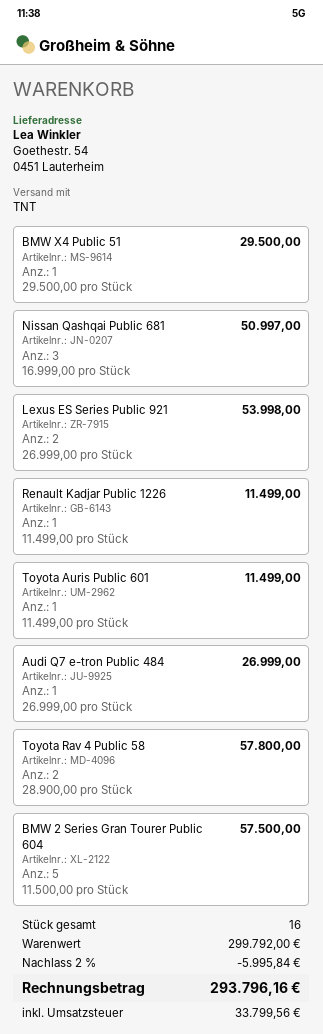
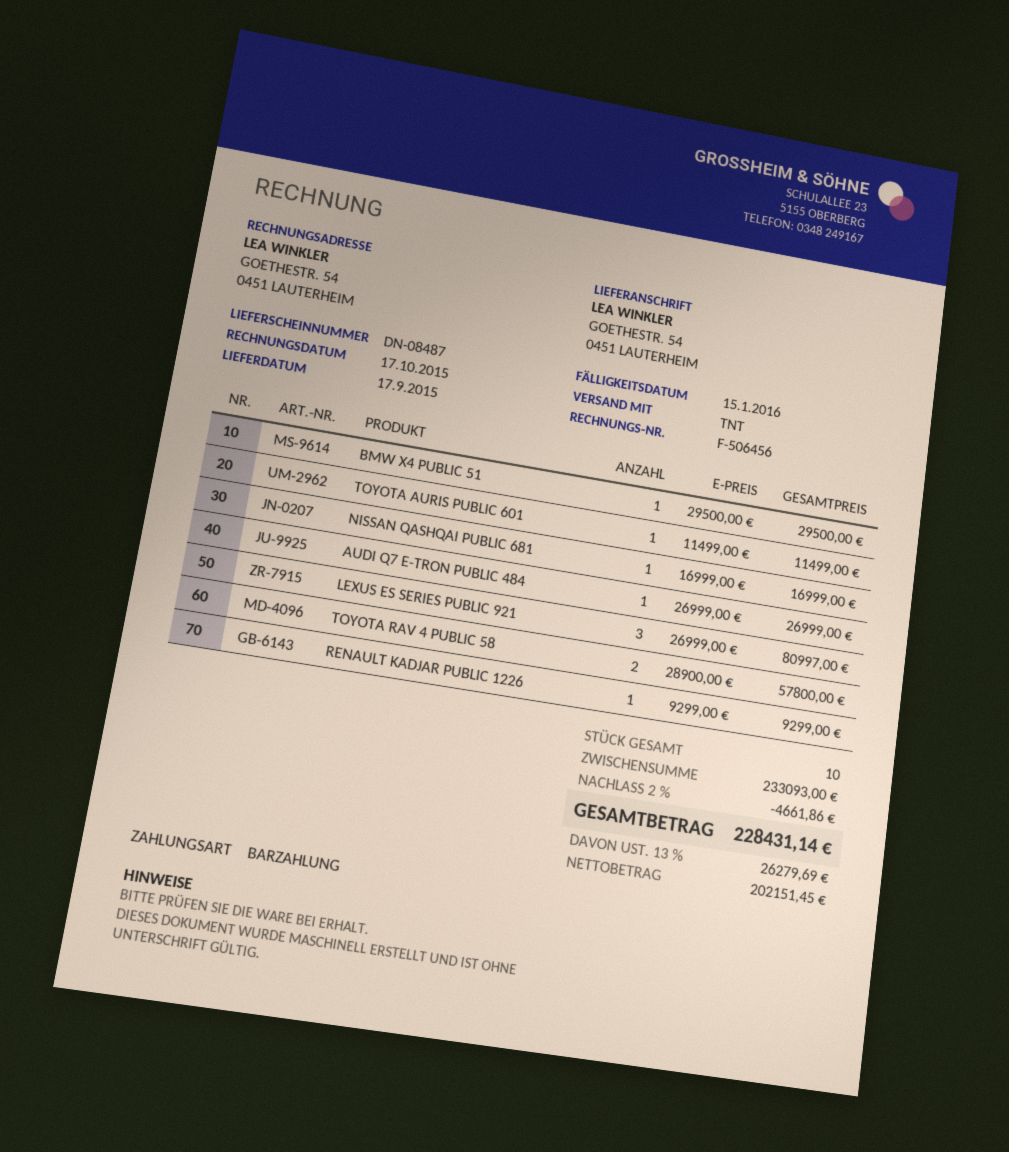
Nissan Qashqai Public 681: 3 x 16999.00 = 50997.00 -> 1 x 16999.00 = 16999.00
Lexus ES Series Public 921: 2 x 26999.00 = 53998.00 -> 3 x 26999.00 = 80997.00
Renault Kadjar Public 1226: 1 x 11499.00 = 11499.00 -> 1 x 9299.00 = 9299.00
BMW 2 Series Gran Tourer Public 604: 5 x 11500.00 = 57500.00 -> none
total quantity: 16 -> 10
subtotal: 299792.00 -> 233093.00
discount: 2% = 5995.84 -> 2% = 4661.86
tax: 33799.56 -> 26279.69
total: 293796.16 -> 228431.14

